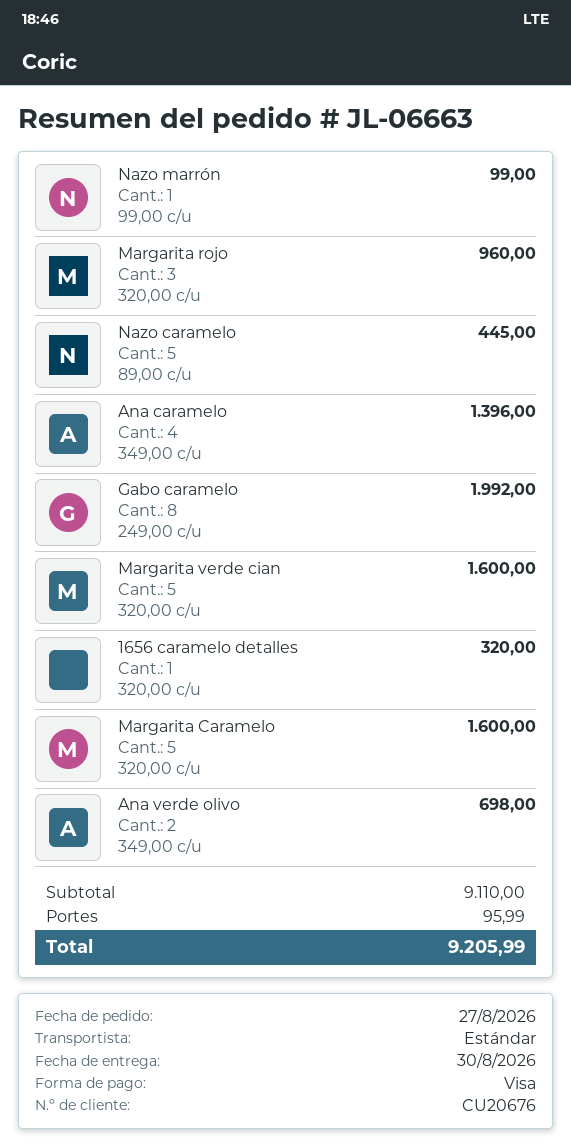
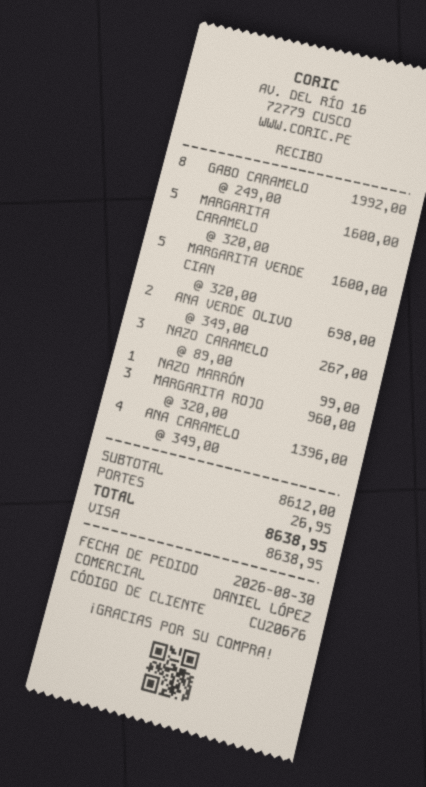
order date: 2026-08-27 -> 2026-08-30
Nazo caramelo: 5 x 89.00 = 445.00 -> 3 x 89.00 = 267.00
1656 caramelo detalles: 1 x 320.00 = 320.00 -> none
subtotal: 9110.00 -> 8612.00
shipping: 95.99 -> 26.95
total: 9205.99 -> 8638.95

